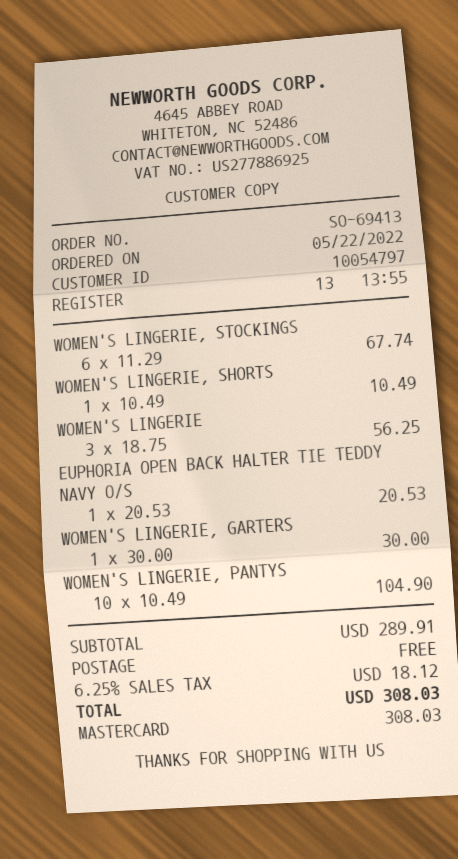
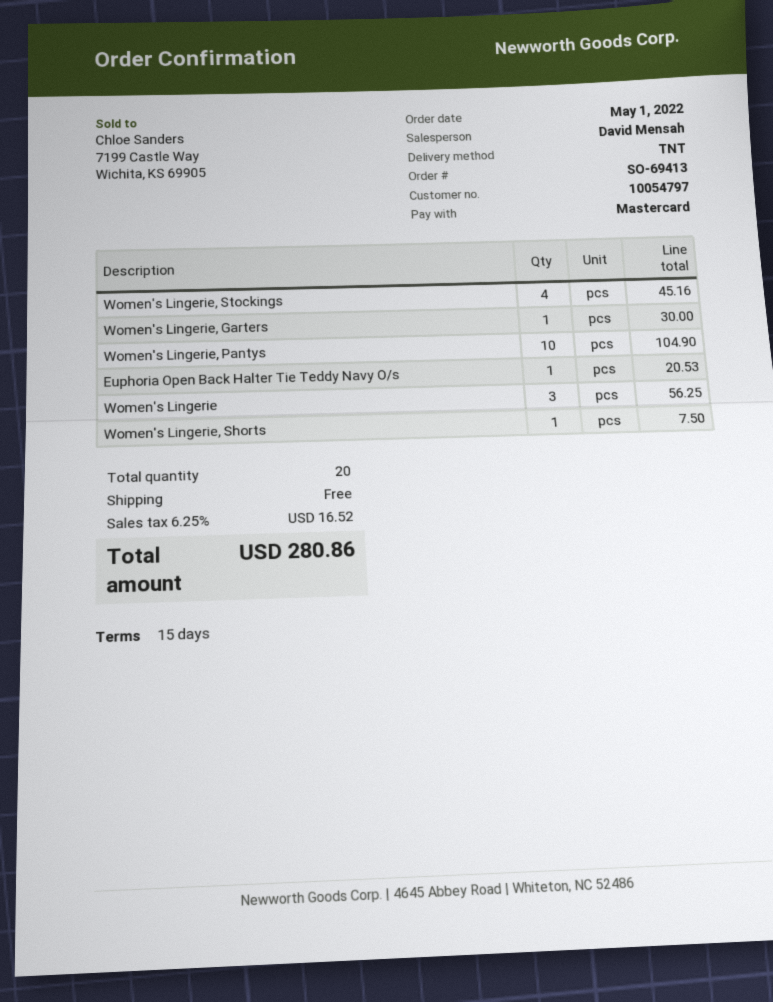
order date: 2022-05-22 -> 2022-05-01
WOMEN'S LINGERIE, STOCKINGS: 6 for 67.74 -> 4 for 45.16
WOMEN'S LINGERIE, SHORTS: 1 for 10.49 -> 1 for 7.50
tax: 6.25% = 18.12 -> 6.25% = 16.52
total: 308.03 -> 280.86

